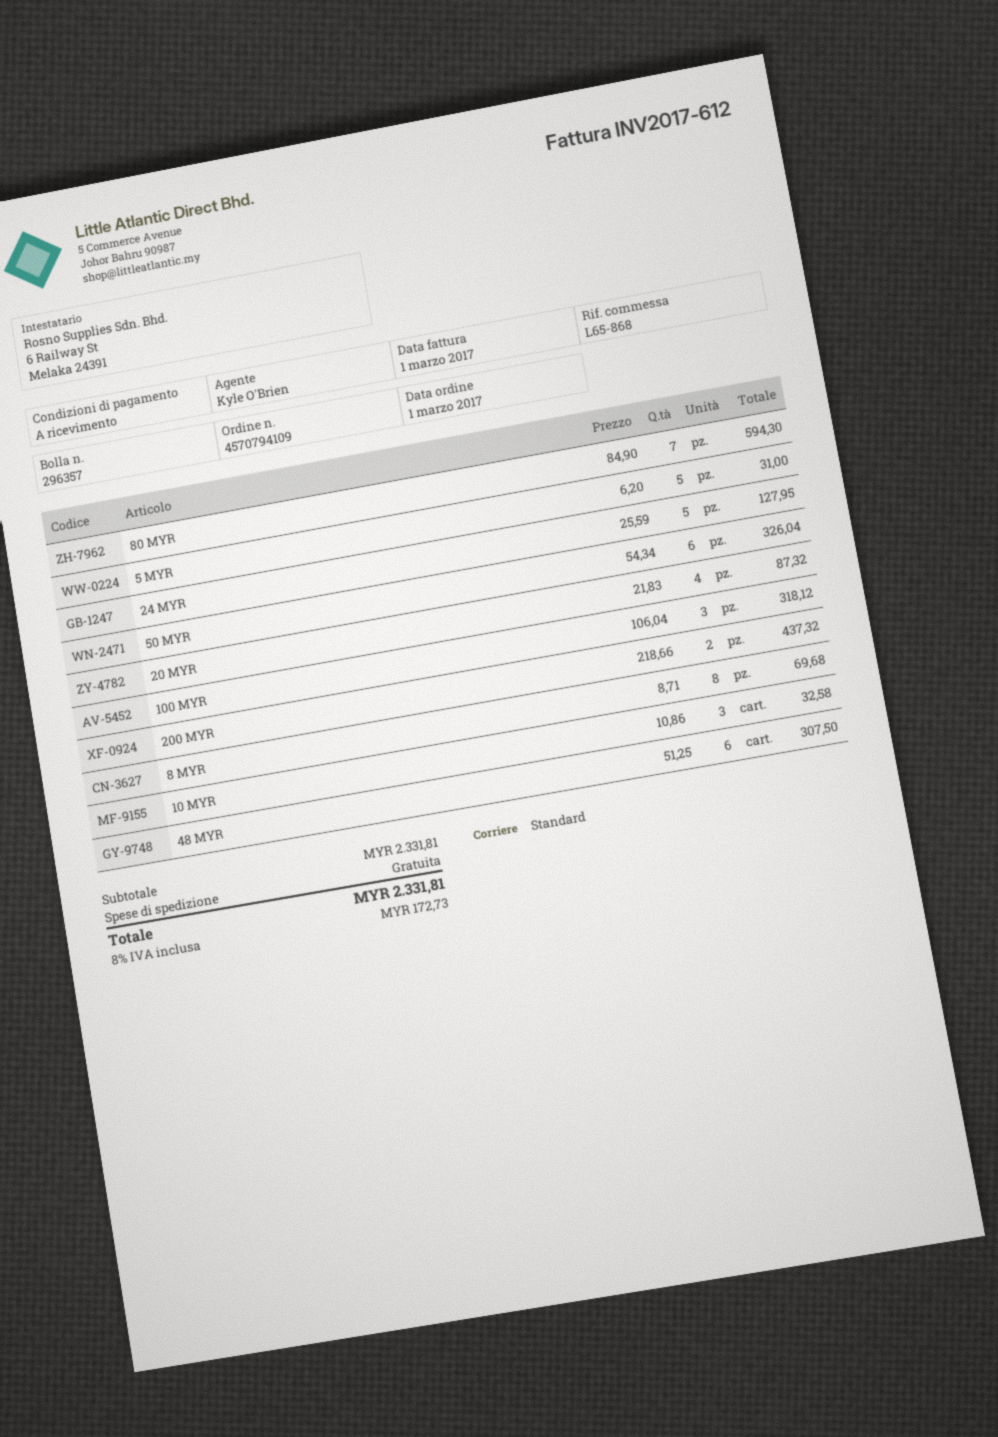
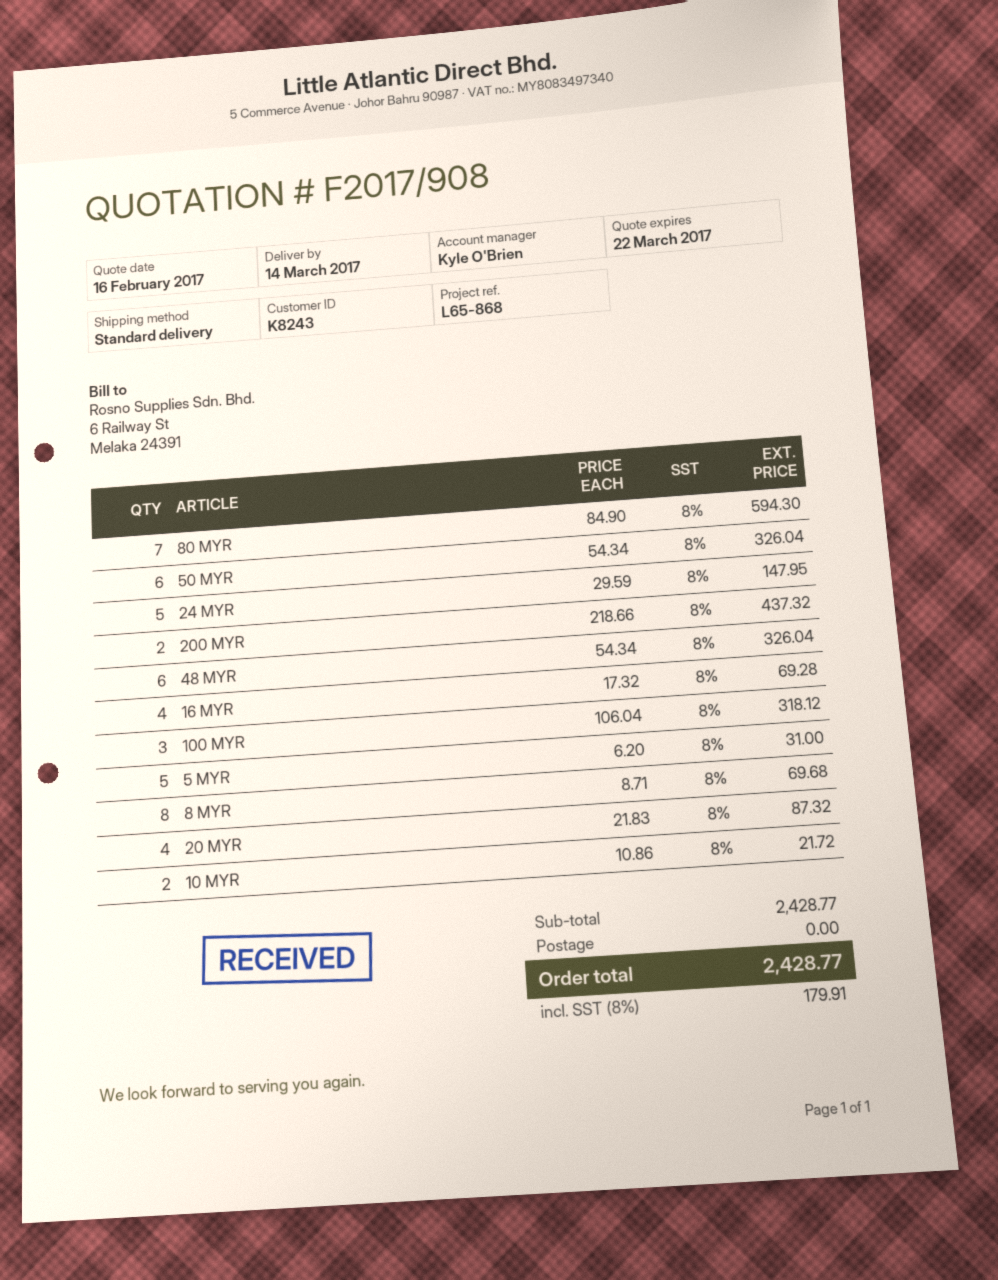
24 MYR: 5 x 25.59 = 127.95 -> 5 x 29.59 = 147.95
10 MYR: 3 x 10.86 = 32.58 -> 2 x 10.86 = 21.72
48 MYR: 6 x 51.25 = 307.50 -> 6 x 54.34 = 326.04
16 MYR: none -> 4 x 17.32 = 69.28
subtotal: 2331.81 -> 2428.77
tax: 8% = 172.73 -> 8% = 179.91
total: 2331.81 -> 2428.77

